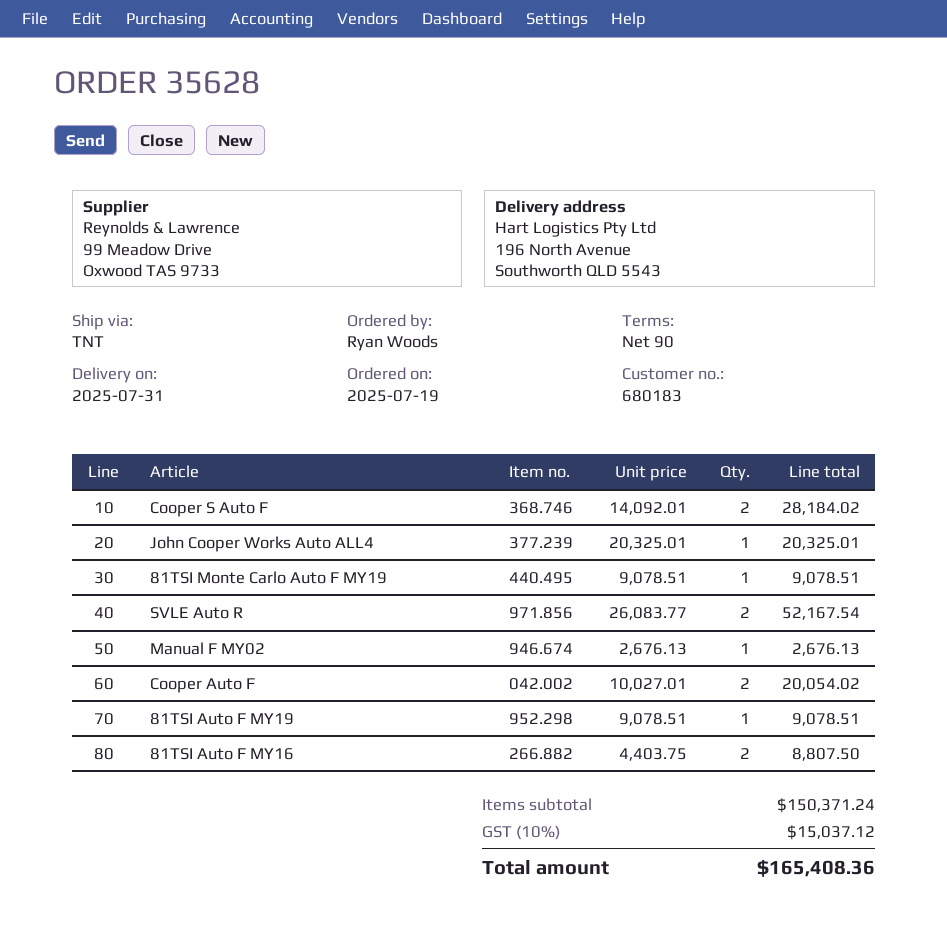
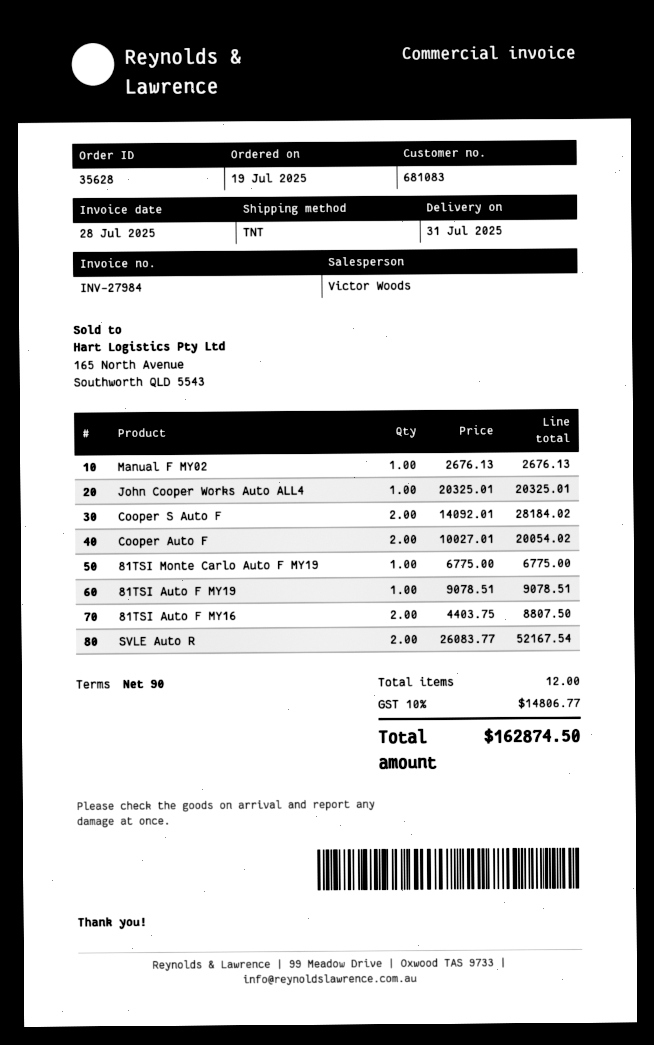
customer number: 680183 -> 681083
81TSI Monte Carlo Auto F MY19: 1 x 9078.51 = 9078.51 -> 1 x 6775.00 = 6775.00
tax: 10% = 15037.12 -> 10% = 14806.77
total: 165408.36 -> 162874.50

